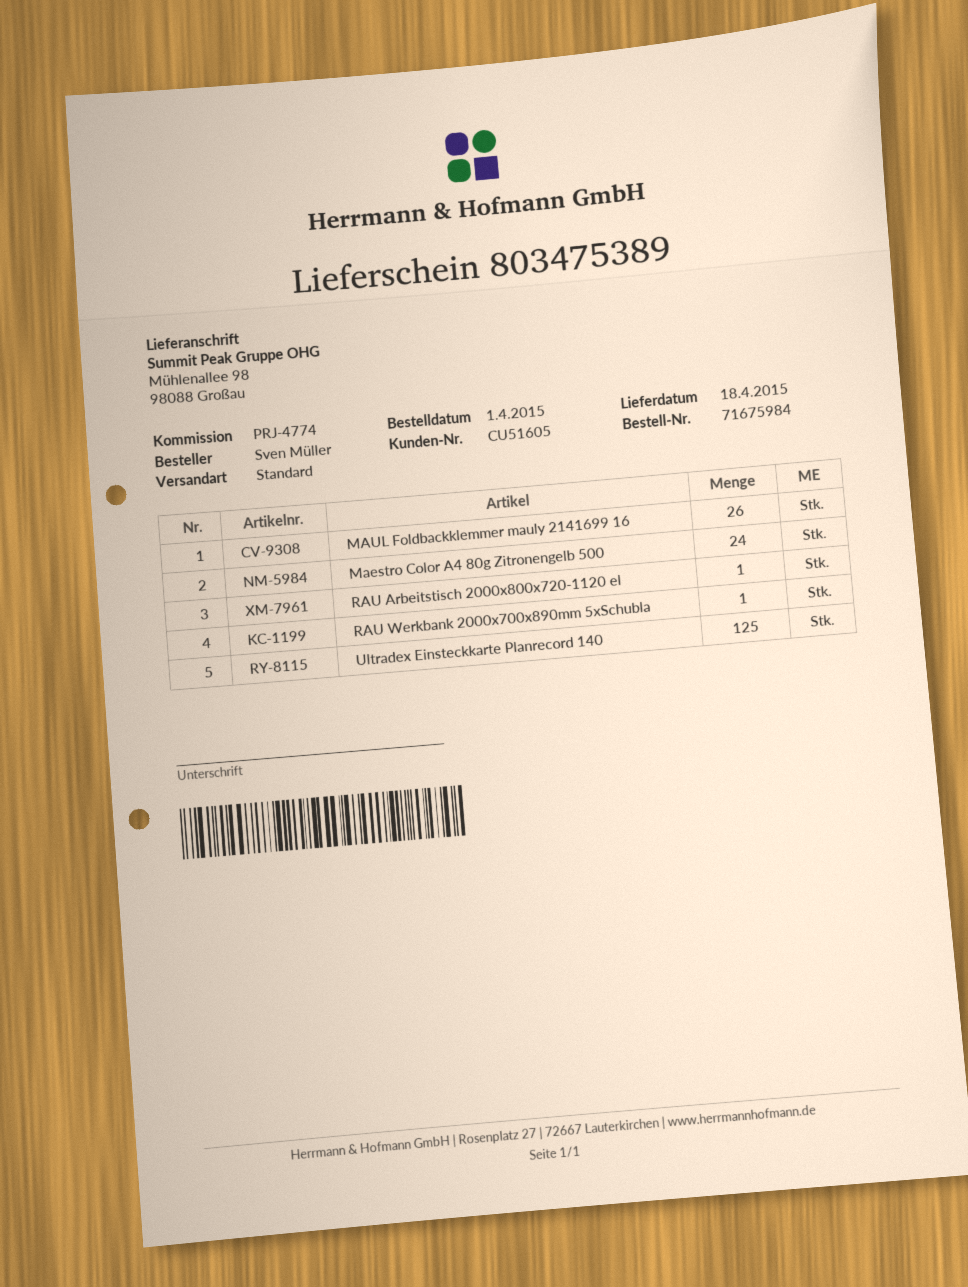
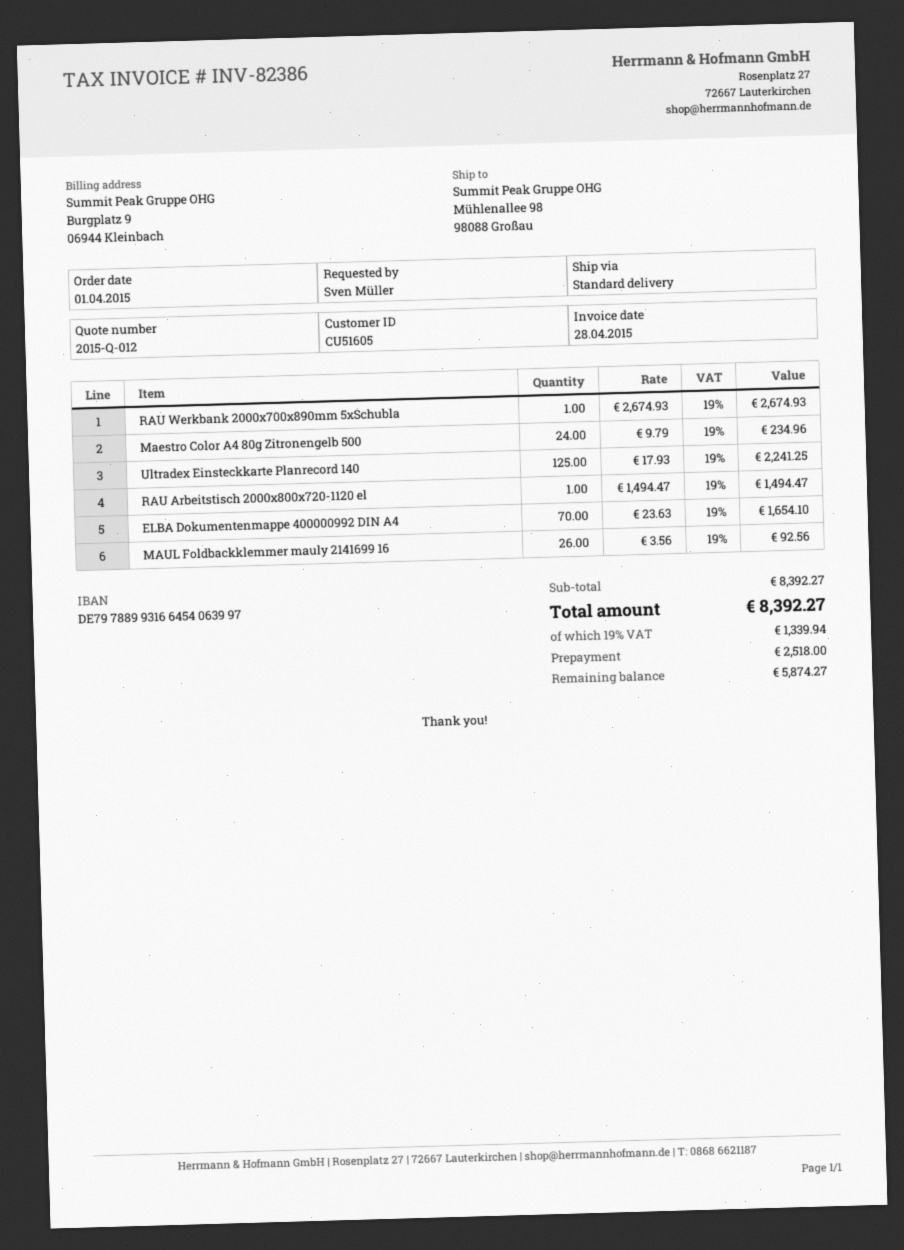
ELBA Dokumentenmappe 400000992 DIN A4: none -> 70

